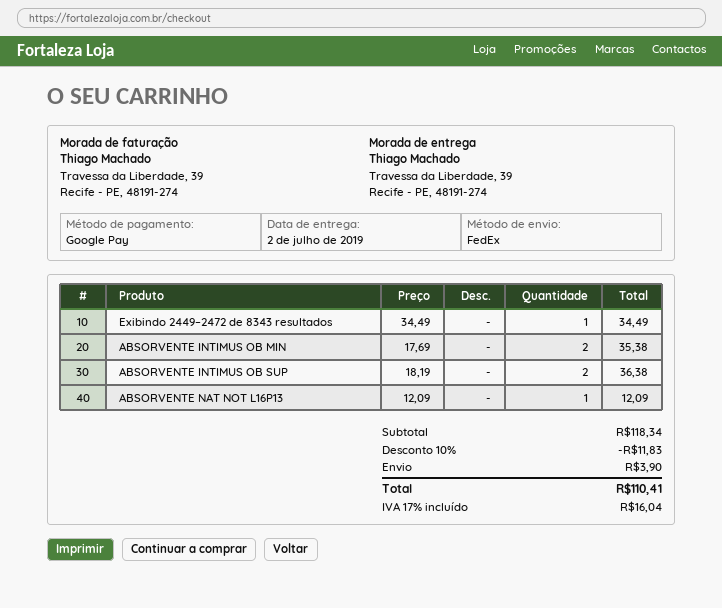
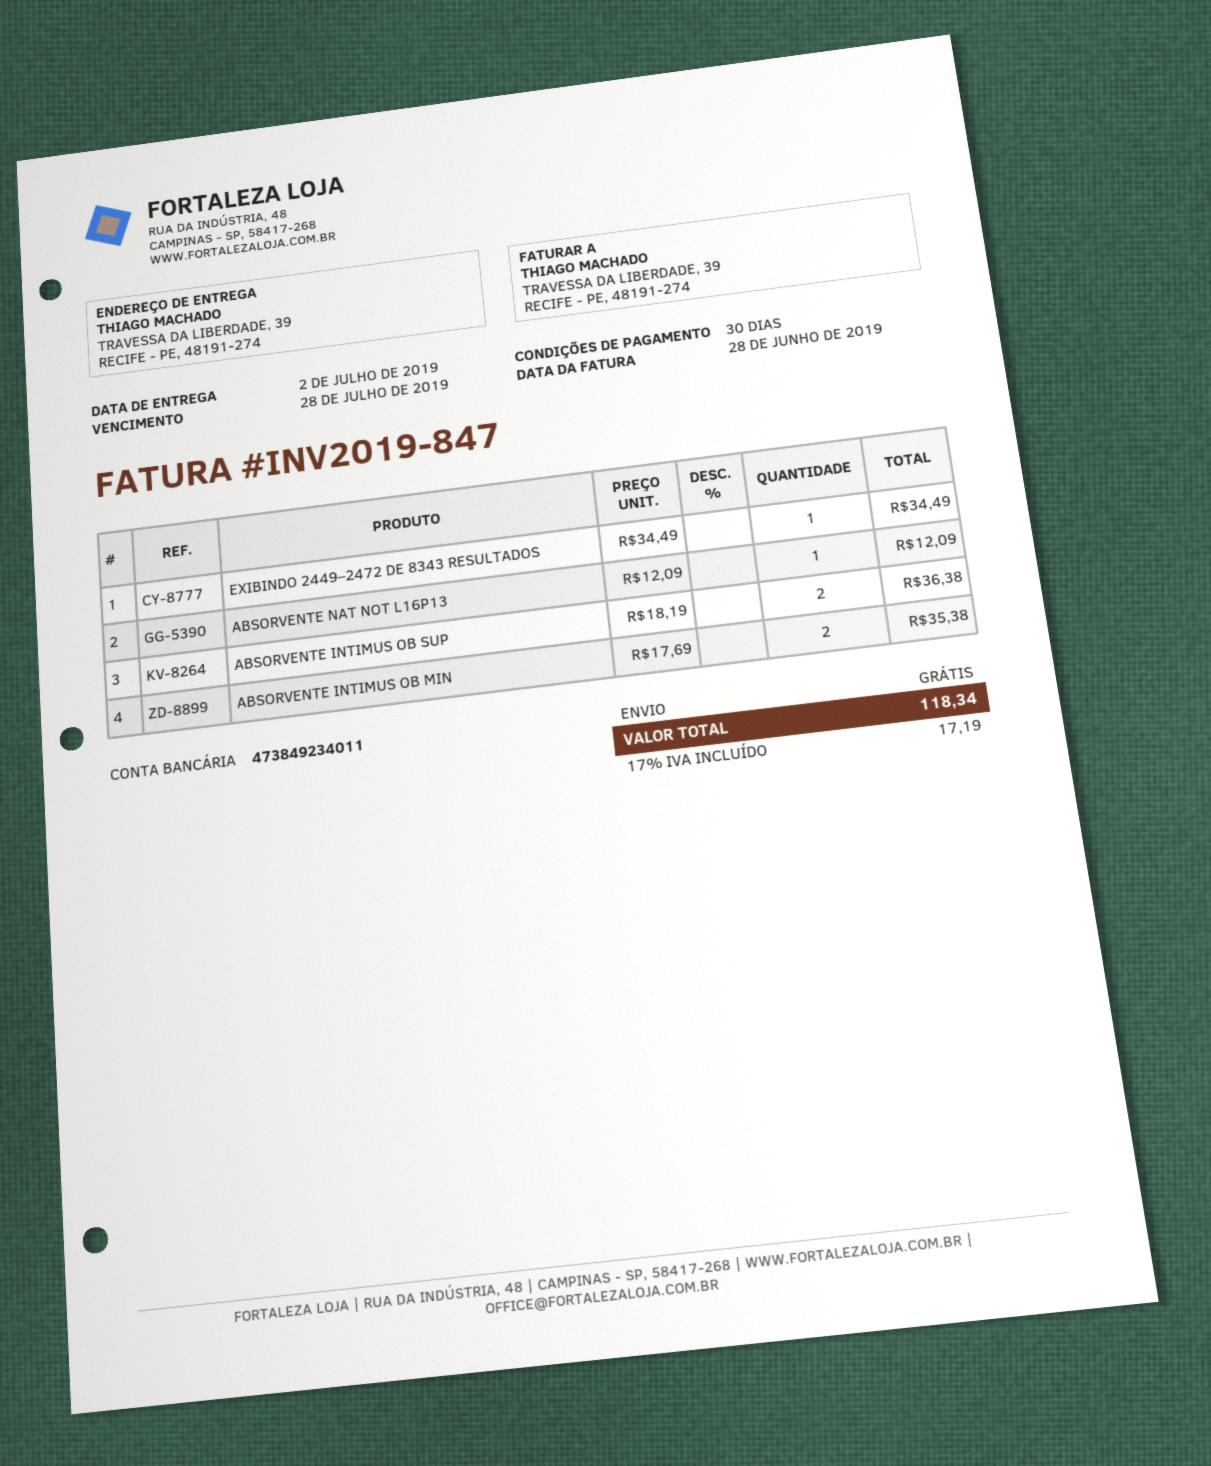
discount: 10% = 11.83 -> none
shipping: 3.90 -> 0.00
tax: 17% = 16.04 -> 17% = 17.19
total: 110.41 -> 118.34

